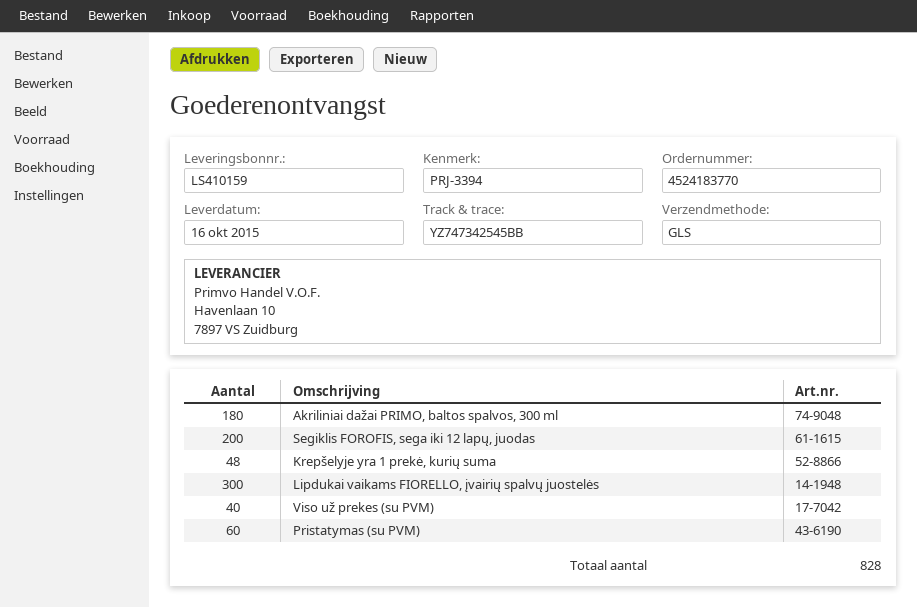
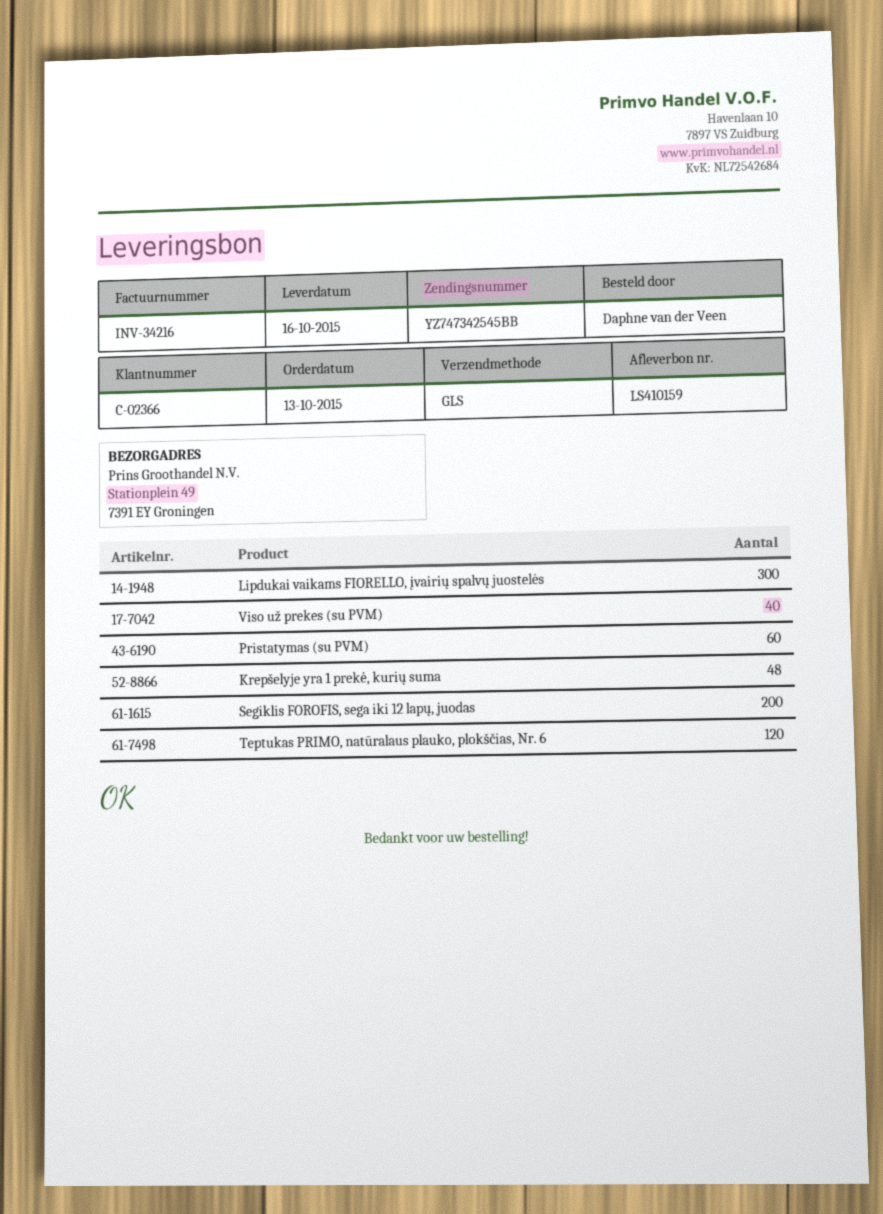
Akriliniai dažai PRIMO, baltos spalvos, 300 ml: 180 -> none
Teptukas PRIMO, natūralaus plauko, plokščias, Nr. 6: none -> 120

